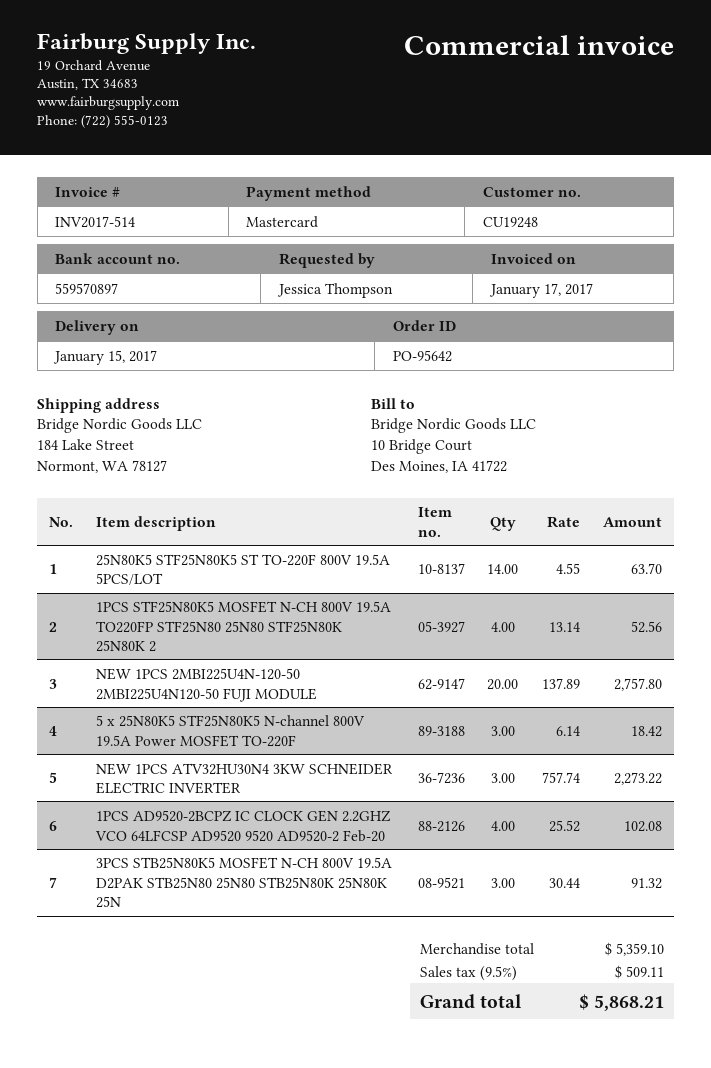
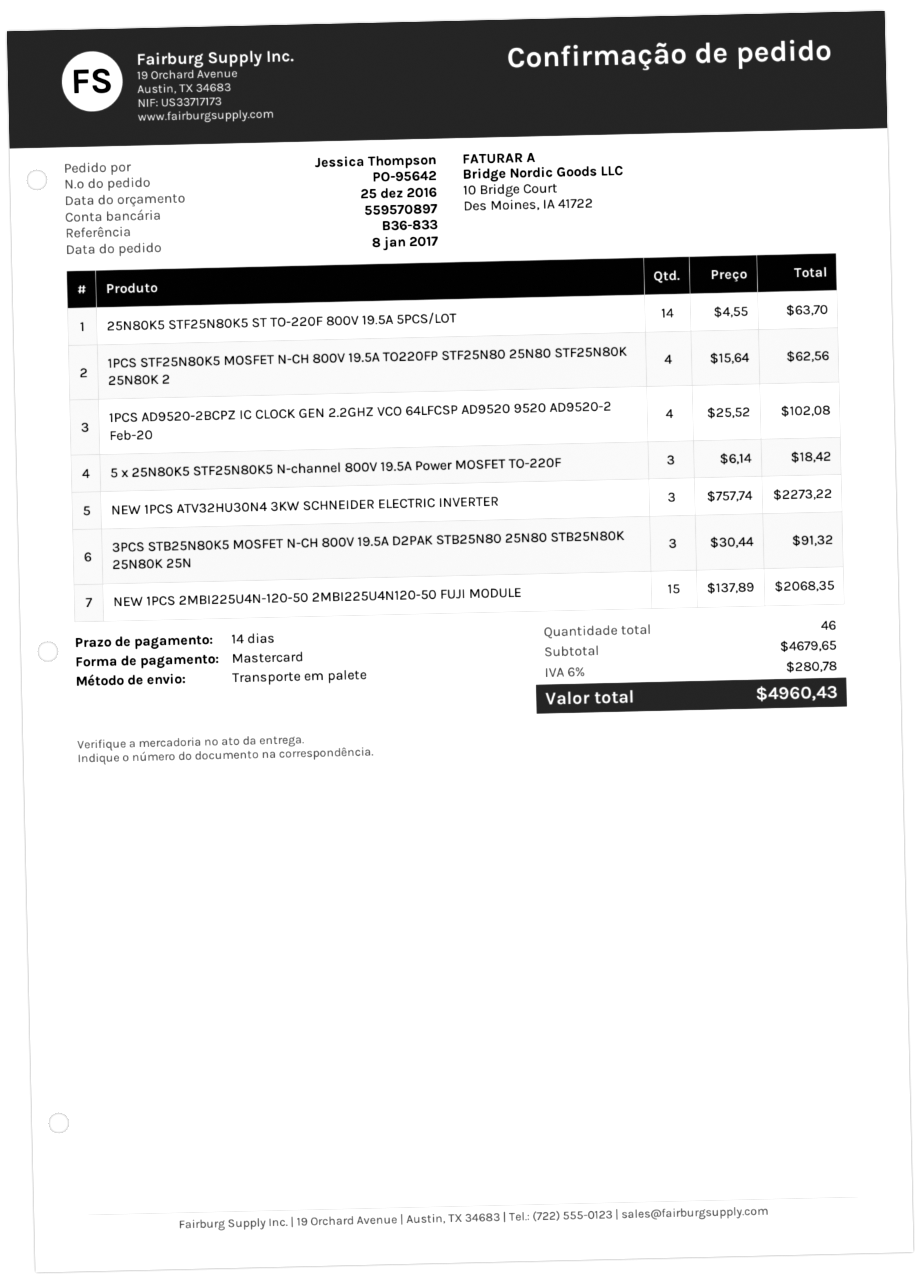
1PCS STF25N80K5 MOSFET N-CH 800V 19.5A TO220FP STF25N80 25N80 STF25N80K 25N80K 2: 4 x 13.14 = 52.56 -> 4 x 15.64 = 62.56
NEW 1PCS 2MBI225U4N-120-50 2MBI225U4N120-50 FUJI MODULE: 20 x 137.89 = 2757.80 -> 15 x 137.89 = 2068.35
subtotal: 5359.10 -> 4679.65
tax: 9.5% = 509.11 -> 6% = 280.78
total: 5868.21 -> 4960.43

